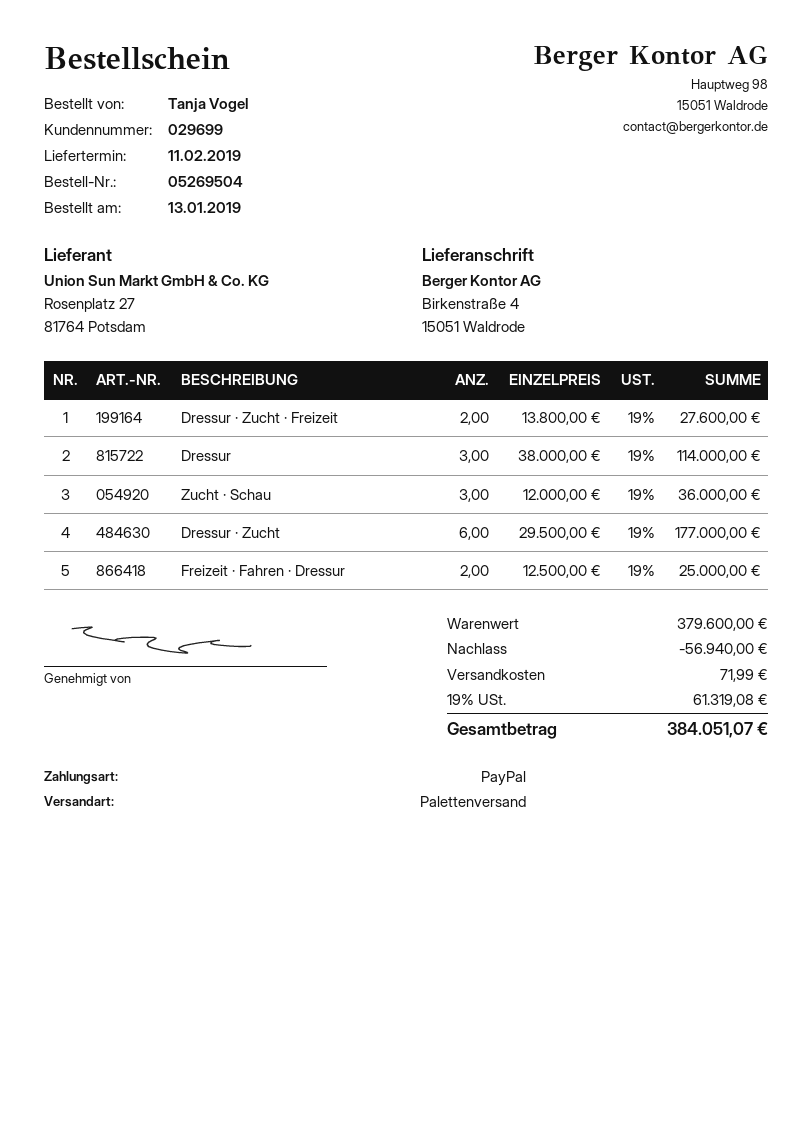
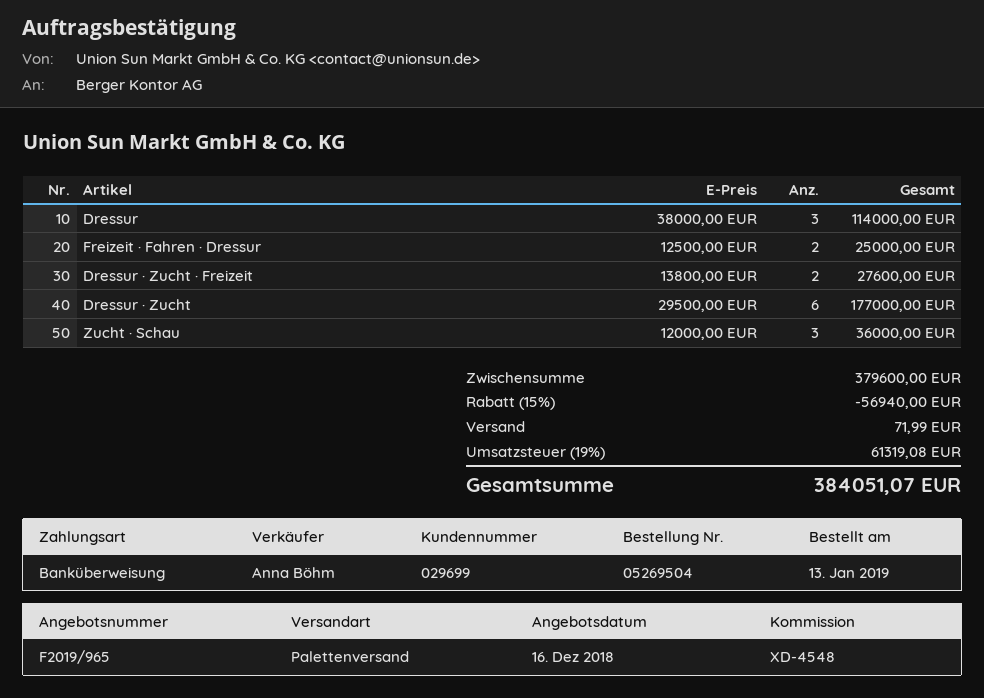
payment method: PayPal -> bank transfer

